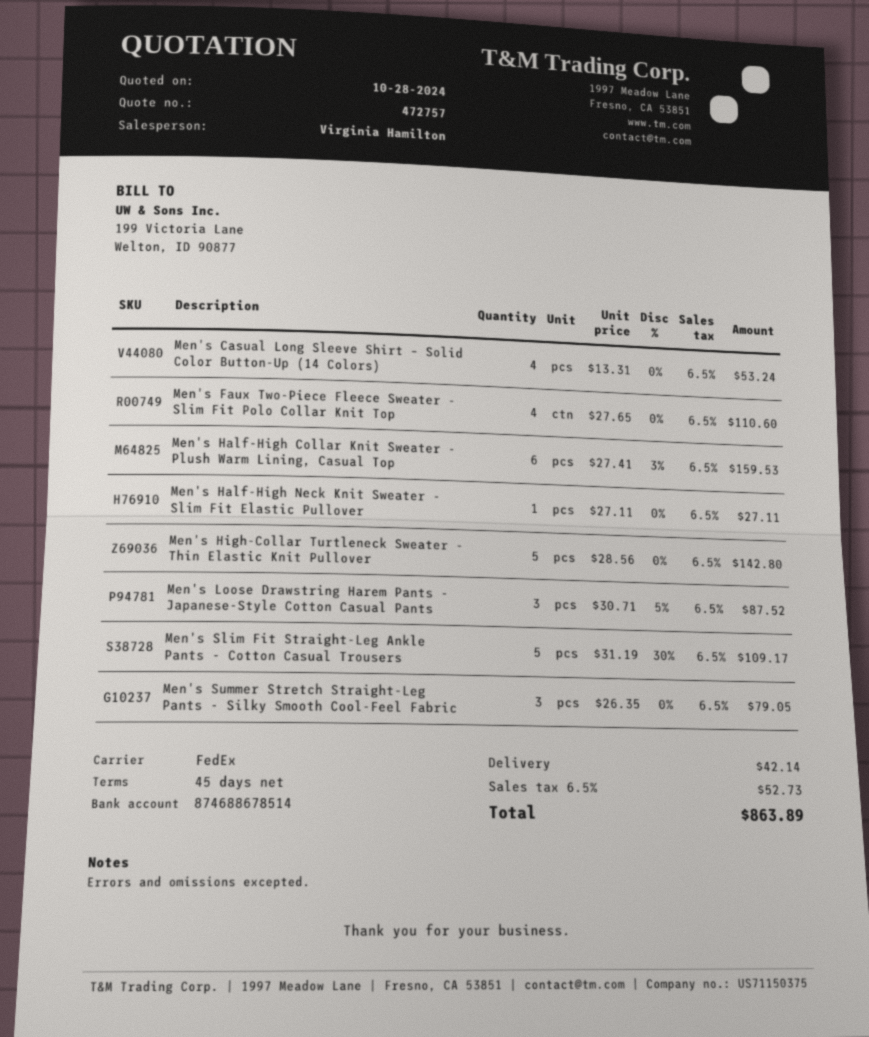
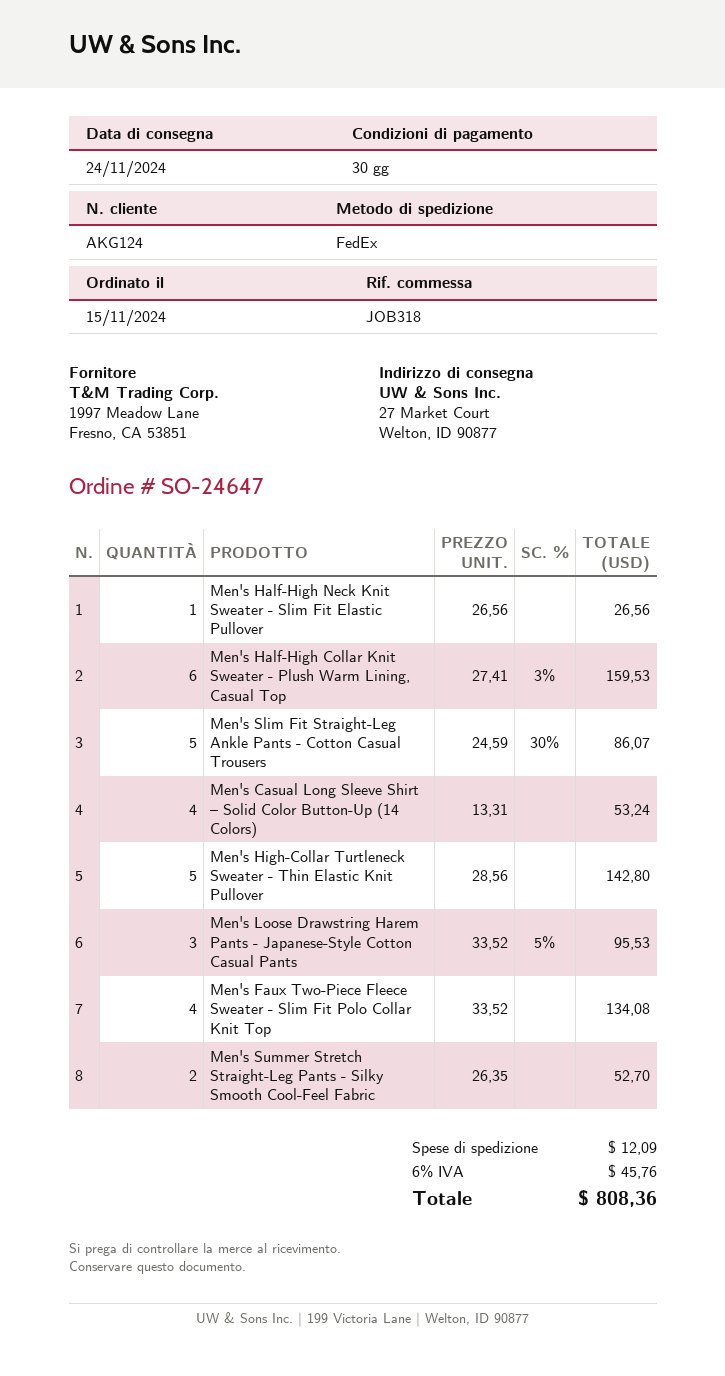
payment terms: 45 days -> 30 days
Men's Faux Two-Piece Fleece Sweater - Slim Fit Polo Collar Knit Top: 4 x 27.65 = 110.60 -> 4 x 33.52 = 134.08
Men's Half-High Neck Knit Sweater - Slim Fit Elastic Pullover: 1 x 27.11 = 27.11 -> 1 x 26.56 = 26.56
Men's Loose Drawstring Harem Pants - Japanese-Style Cotton Casual Pants: 3 x 30.71 - 5% = 87.52 -> 3 x 33.52 - 5% = 95.53
Men's Slim Fit Straight-Leg Ankle Pants - Cotton Casual Trousers: 5 x 31.19 - 30% = 109.17 -> 5 x 24.59 - 30% = 86.07
Men's Summer Stretch Straight-Leg Pants - Silky Smooth Cool-Feel Fabric: 3 x 26.35 = 79.05 -> 2 x 26.35 = 52.70
shipping: 42.14 -> 12.09
tax: 6.5% = 52.73 -> 6% = 45.76
total: 863.89 -> 808.36

